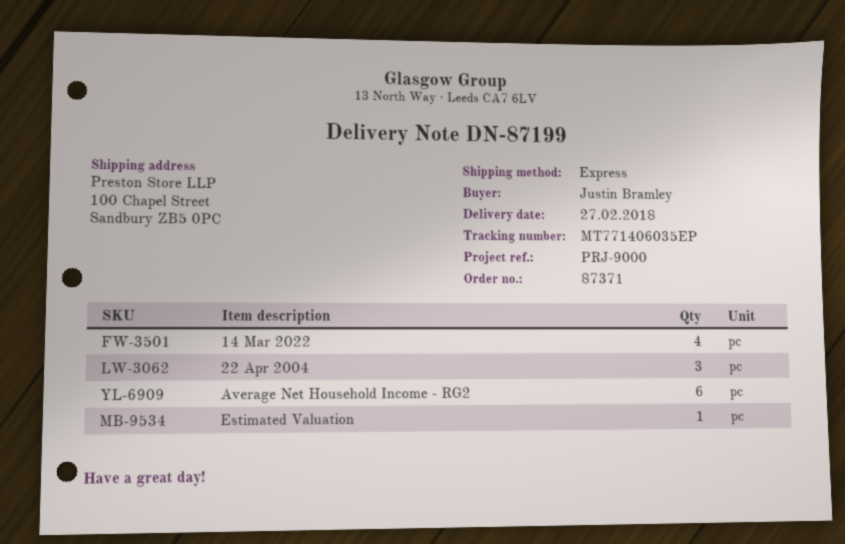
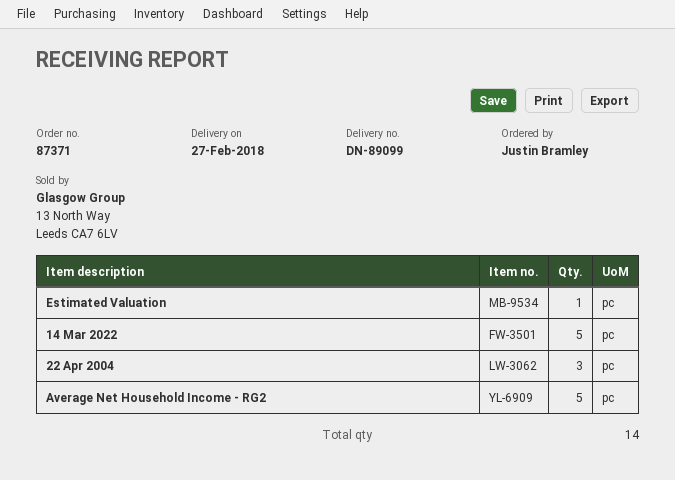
delivery note number: DN-87199 -> DN-89099
14 Mar 2022: 4 -> 5
Average Net Household Income - RG2: 6 -> 5

